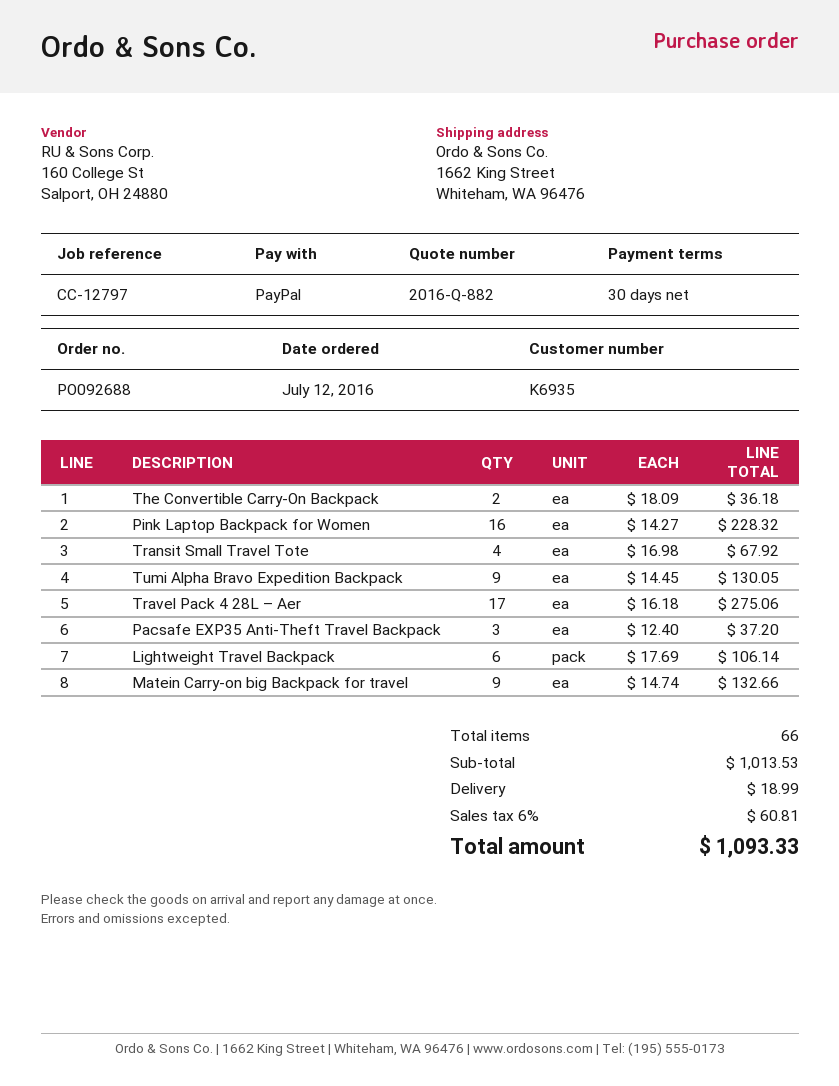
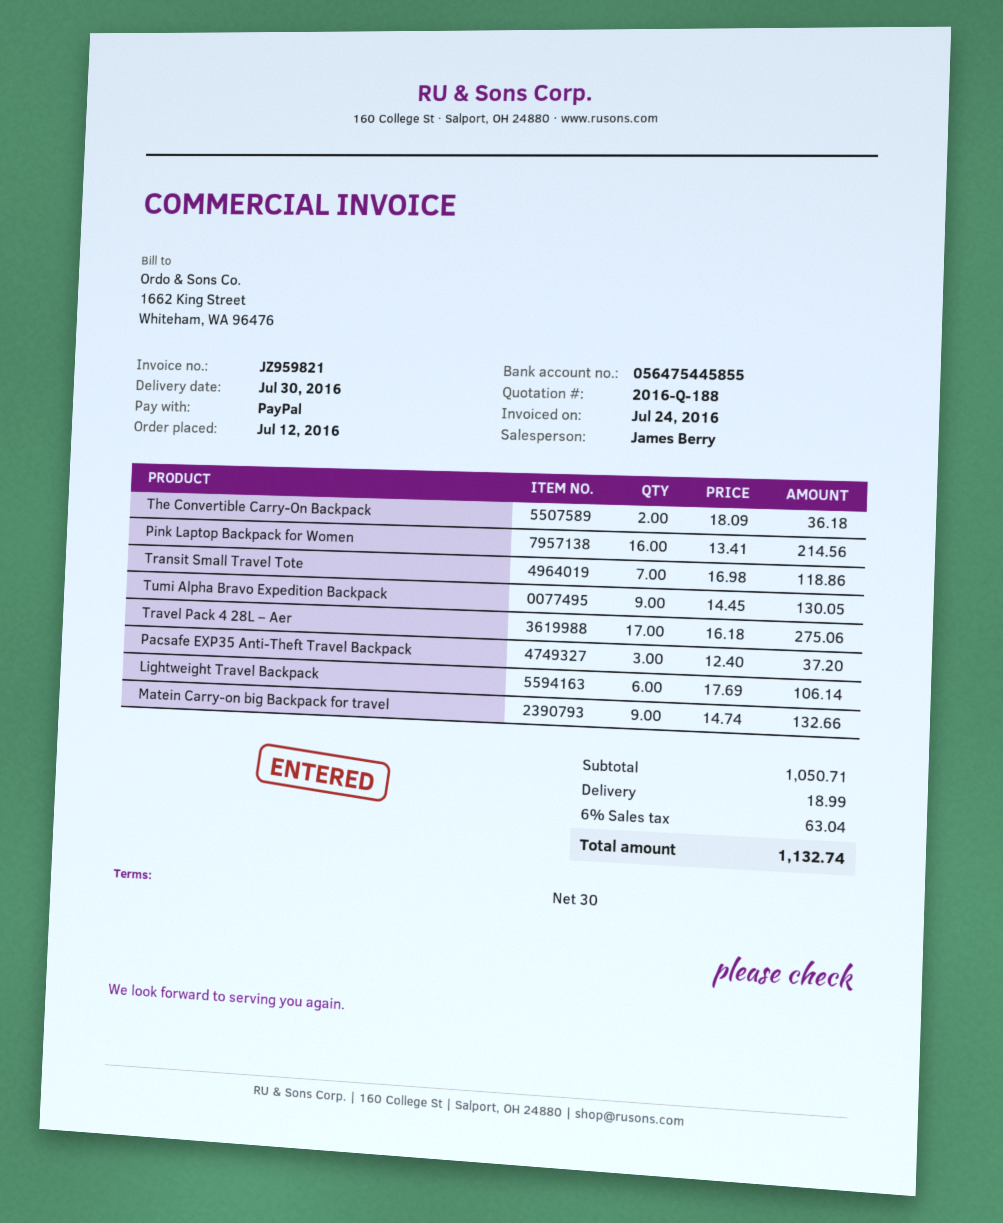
quote number: 2016-Q-882 -> 2016-Q-188
Pink Laptop Backpack for Women: 16 x 14.27 = 228.32 -> 16 x 13.41 = 214.56
Transit Small Travel Tote: 4 x 16.98 = 67.92 -> 7 x 16.98 = 118.86
subtotal: 1013.53 -> 1050.71
tax: 6% = 60.81 -> 6% = 63.04
total: 1093.33 -> 1132.74

